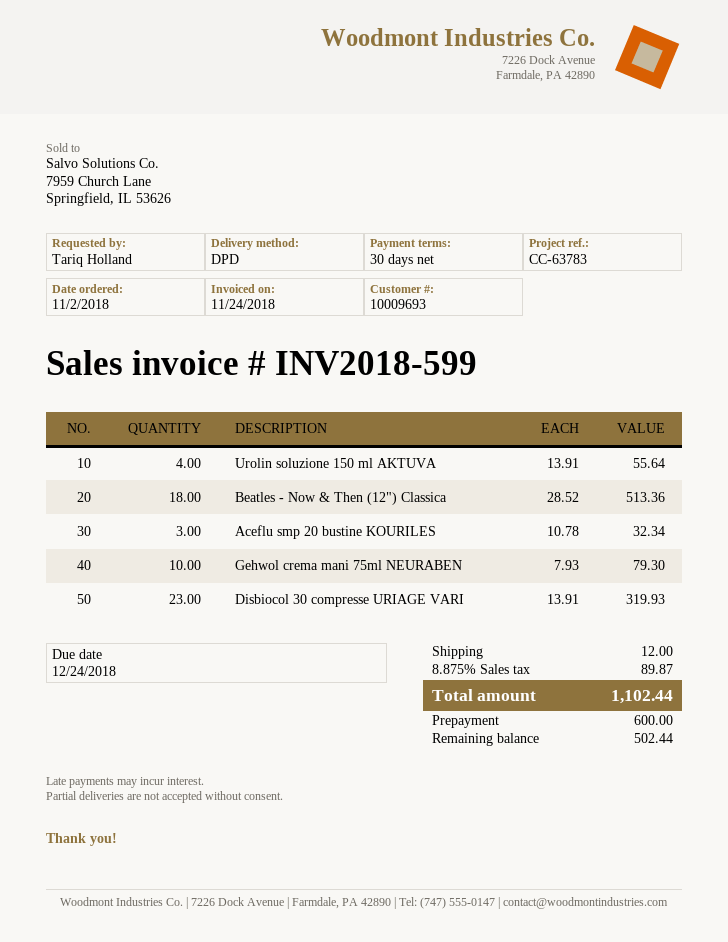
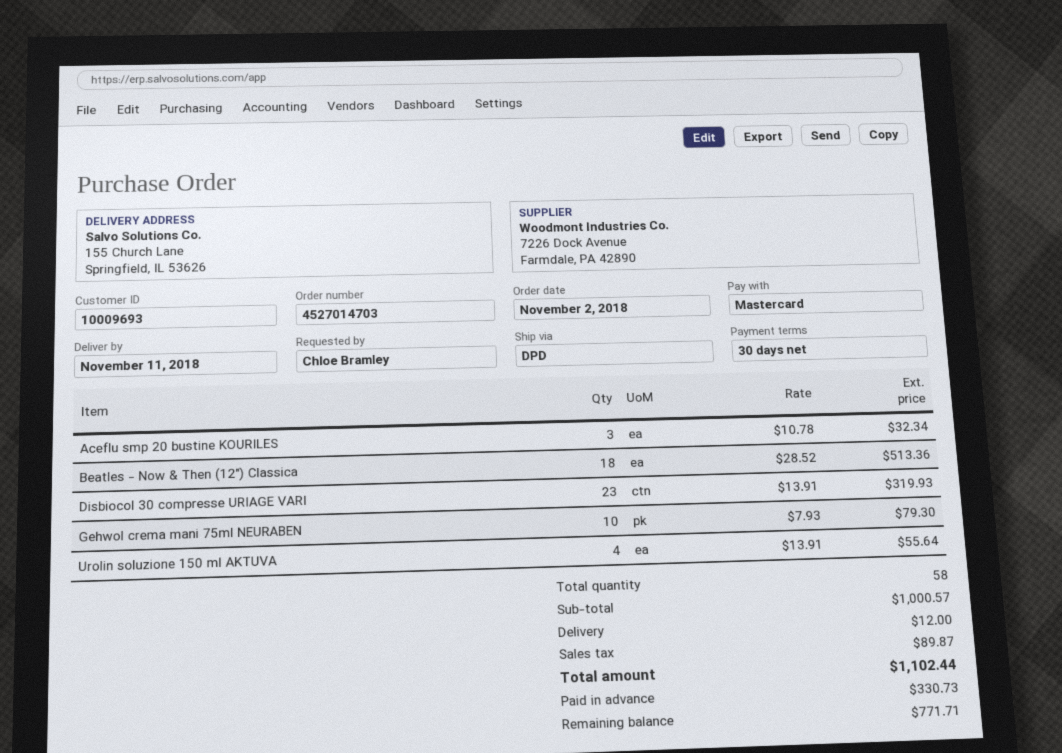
ordered by: Tariq Holland -> Chloe Bramley
deposit: 600.00 -> 330.73
balance: 502.44 -> 771.71

